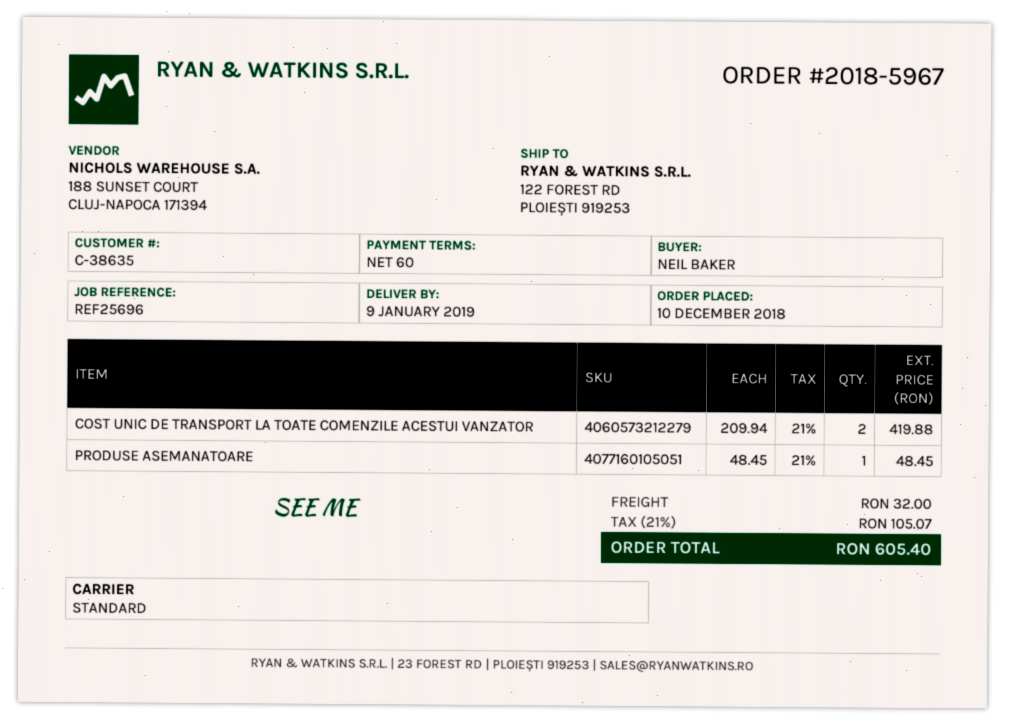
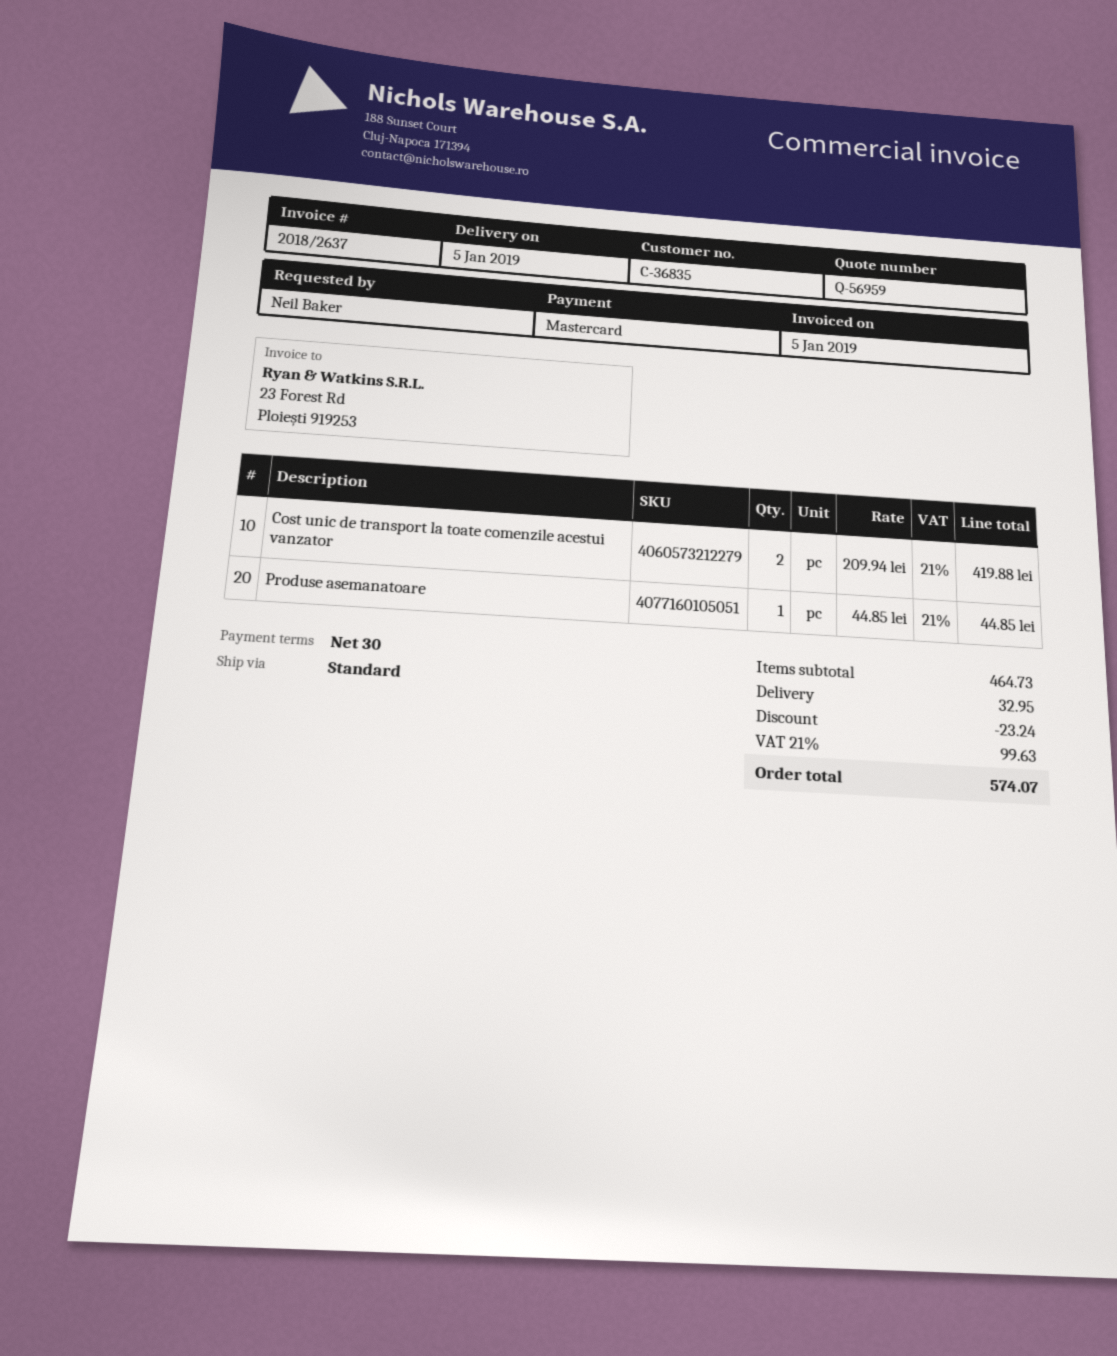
delivery date: 2019-01-09 -> 2019-01-05
payment terms: 60 days -> 30 days
customer number: C-38635 -> C-36835
PRODUSE ASEMANATOARE: 1 x 48.45 = 48.45 -> 1 x 44.85 = 44.85
discount: none -> 23.24
shipping: 32.00 -> 32.95
tax: 21% = 105.07 -> 21% = 99.63
total: 605.40 -> 574.07

